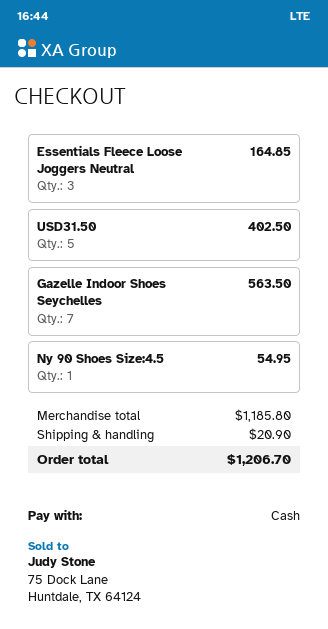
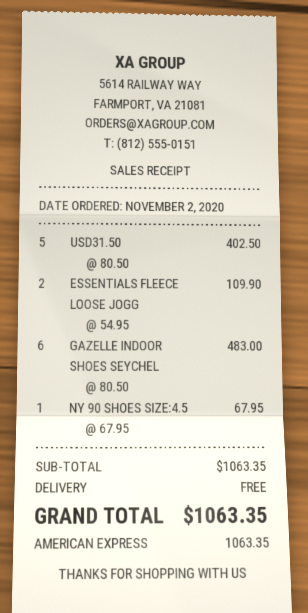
payment method: cash -> American Express
Essentials Fleece Loose Joggers Neutral: 3 for 164.85 -> 2 for 109.90
Gazelle Indoor Shoes Seychelles: 7 for 563.50 -> 6 for 483.00
Ny 90 Shoes Size:4.5: 1 for 54.95 -> 1 for 67.95
subtotal: 1185.80 -> 1063.35
shipping: 20.90 -> 0.00
total: 1206.70 -> 1063.35

